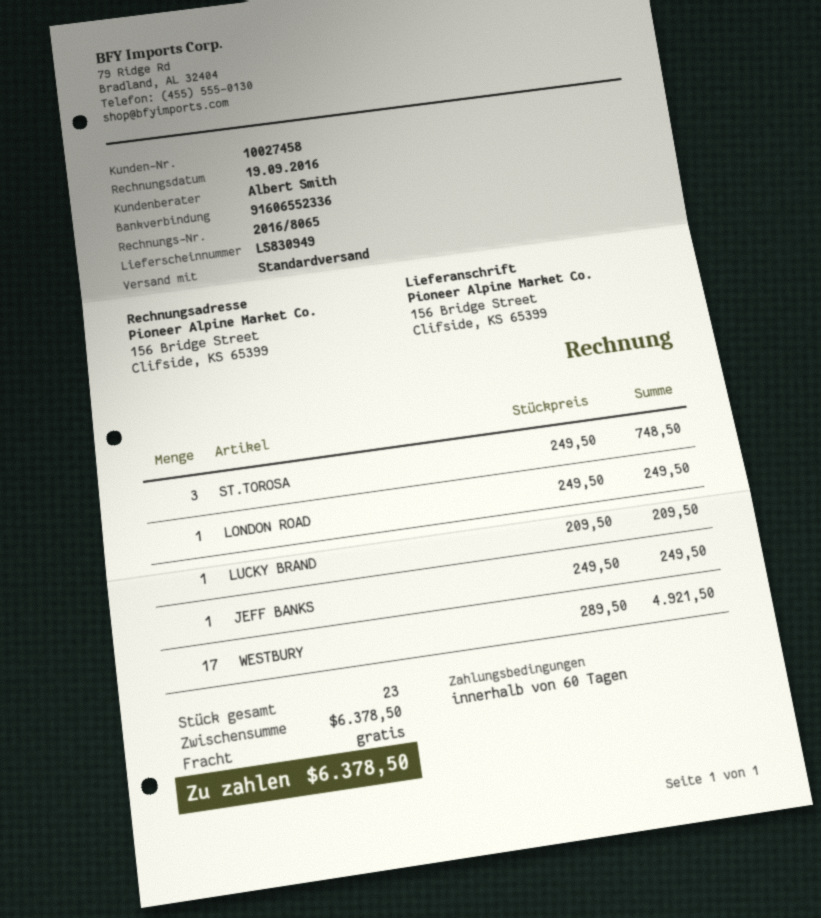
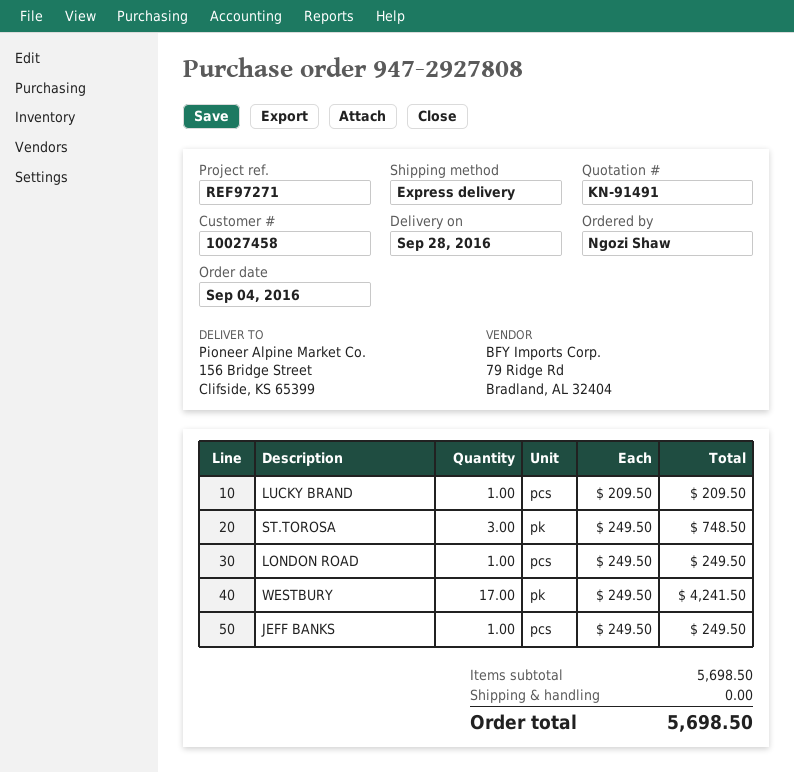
shipping method: standard -> express
WESTBURY: 17 x 289.50 = 4921.50 -> 17 x 249.50 = 4241.50
subtotal: 6378.50 -> 5698.50
total: 6378.50 -> 5698.50

